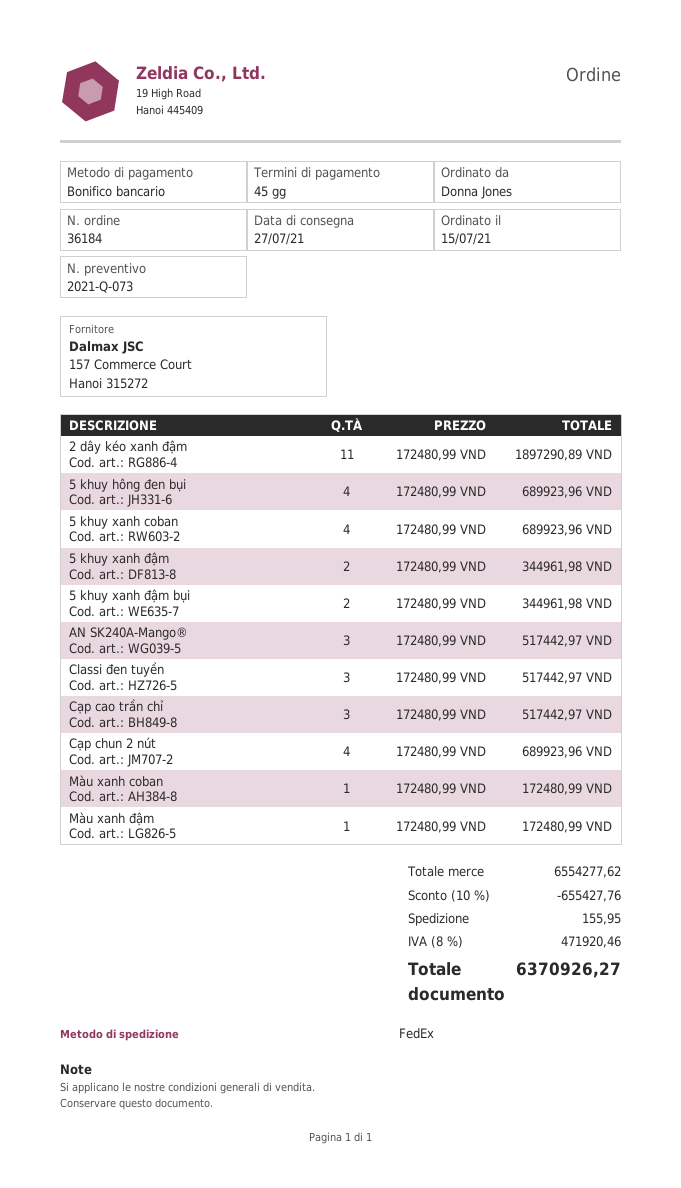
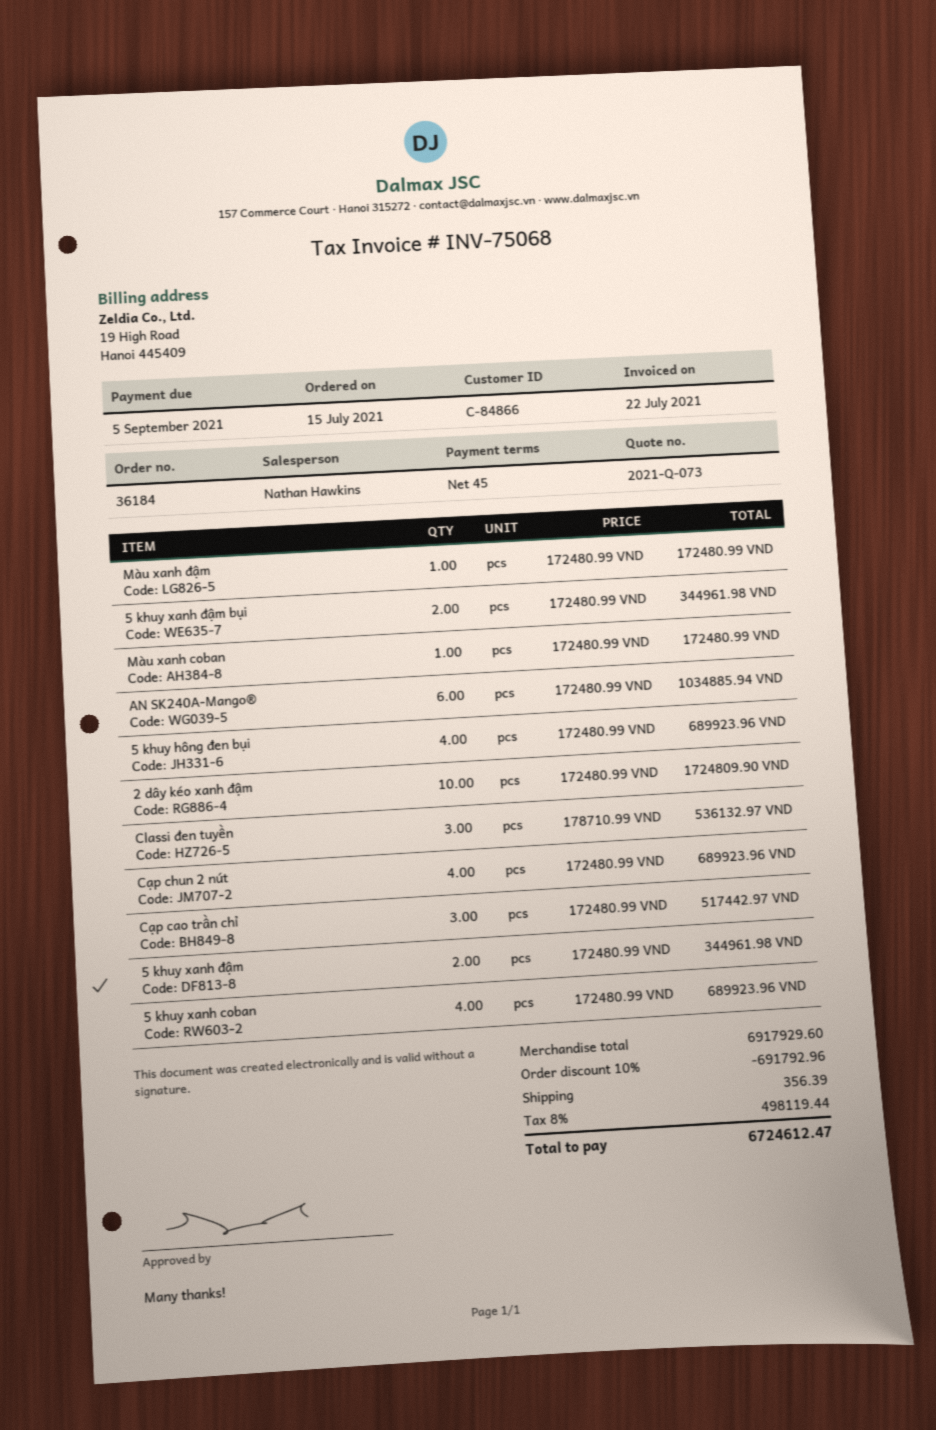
2 dây kéo xanh đậm: 11 x 172480.99 = 1897290.89 -> 10 x 172480.99 = 1724809.90
AN SK240A-Mango®: 3 x 172480.99 = 517442.97 -> 6 x 172480.99 = 1034885.94
Classi đen tuyền: 3 x 172480.99 = 517442.97 -> 3 x 178710.99 = 536132.97
subtotal: 6554277.62 -> 6917929.60
discount: 10% = 655427.76 -> 10% = 691792.96
shipping: 155.95 -> 356.39
tax: 8% = 471920.46 -> 8% = 498119.44
total: 6370926.27 -> 6724612.47

